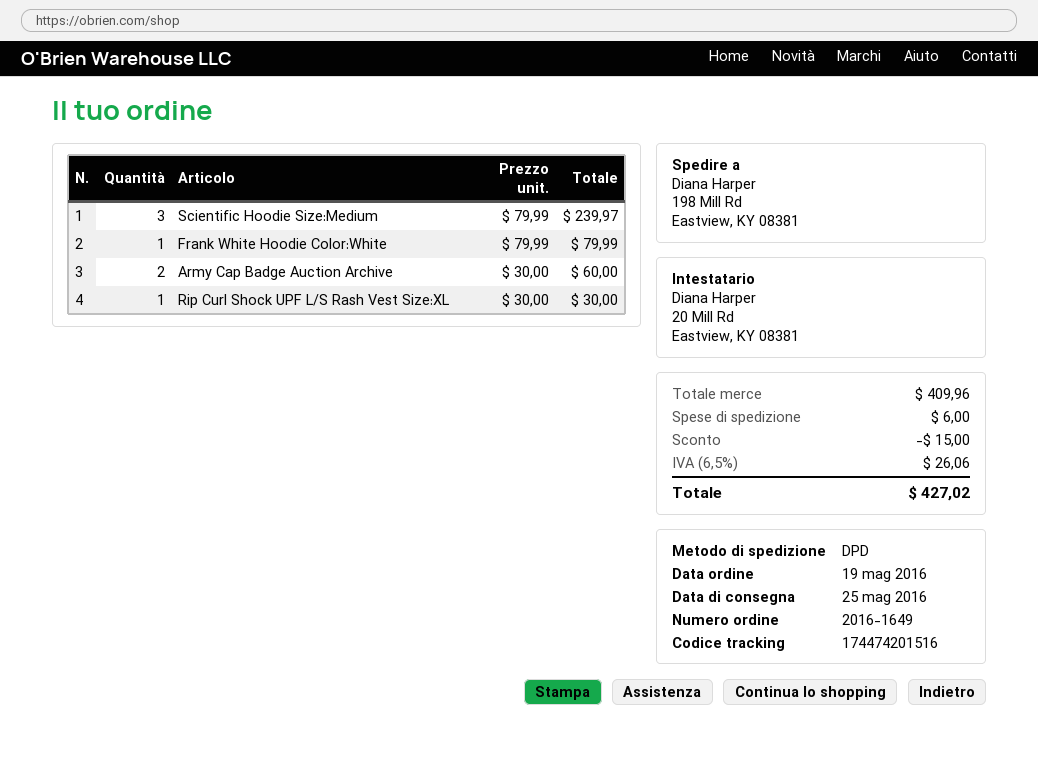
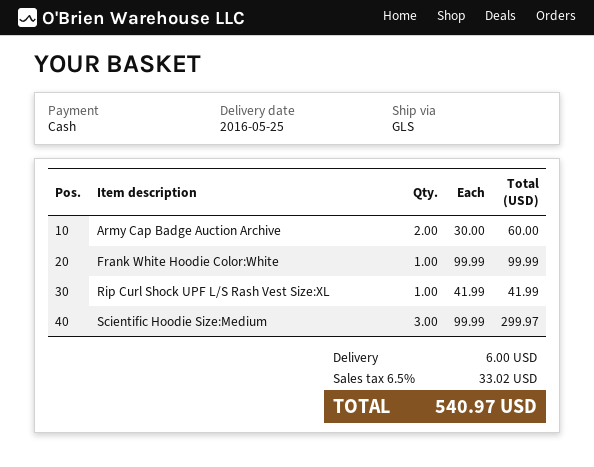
shipping method: DPD -> GLS
Scientific Hoodie Size:Medium: 3 x 79.99 = 239.97 -> 3 x 99.99 = 299.97
Frank White Hoodie Color:White: 1 x 79.99 = 79.99 -> 1 x 99.99 = 99.99
Rip Curl Shock UPF L/S Rash Vest Size:XL: 1 x 30.00 = 30.00 -> 1 x 41.99 = 41.99
discount: 15.00 -> none
tax: 6.5% = 26.06 -> 6.5% = 33.02
total: 427.02 -> 540.97

